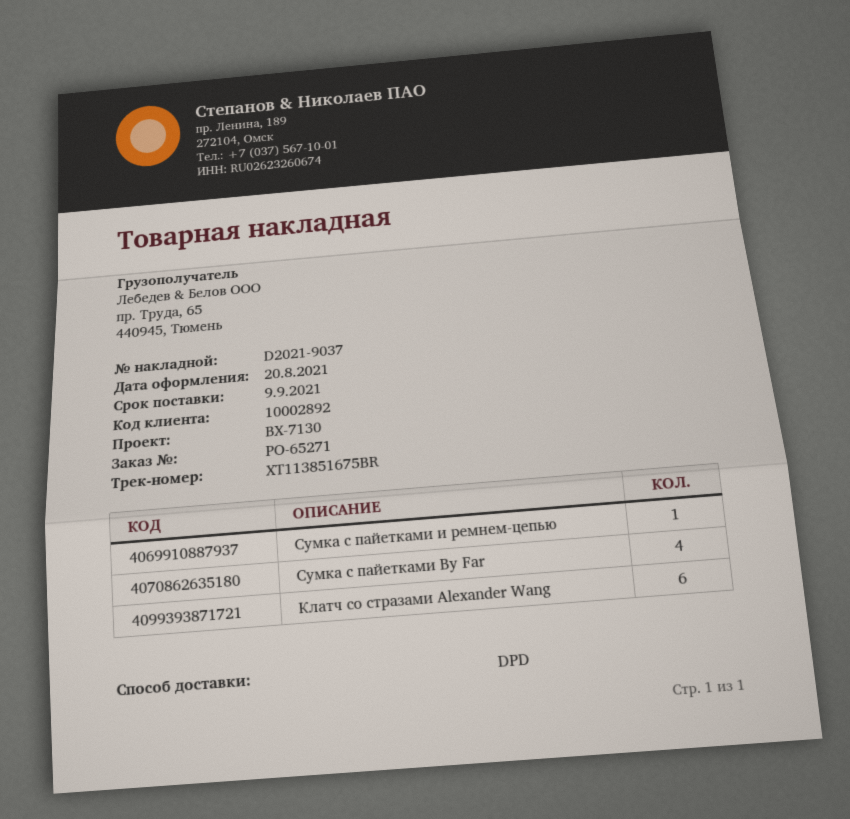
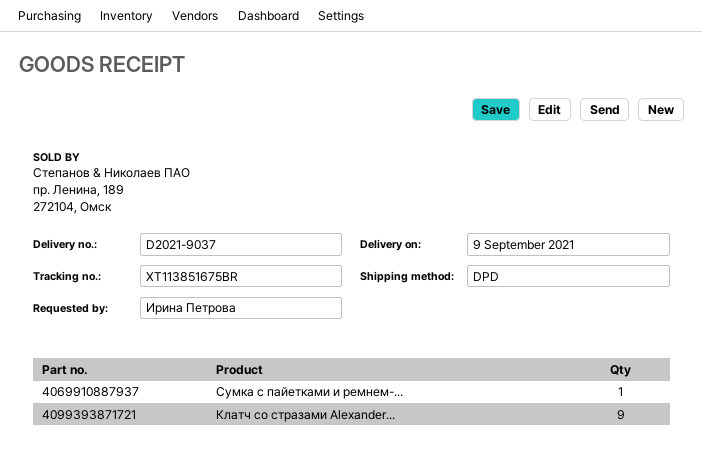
Сумка с пайетками By Far: 4 -> none
Клатч со стразами Alexander Wang: 6 -> 9

